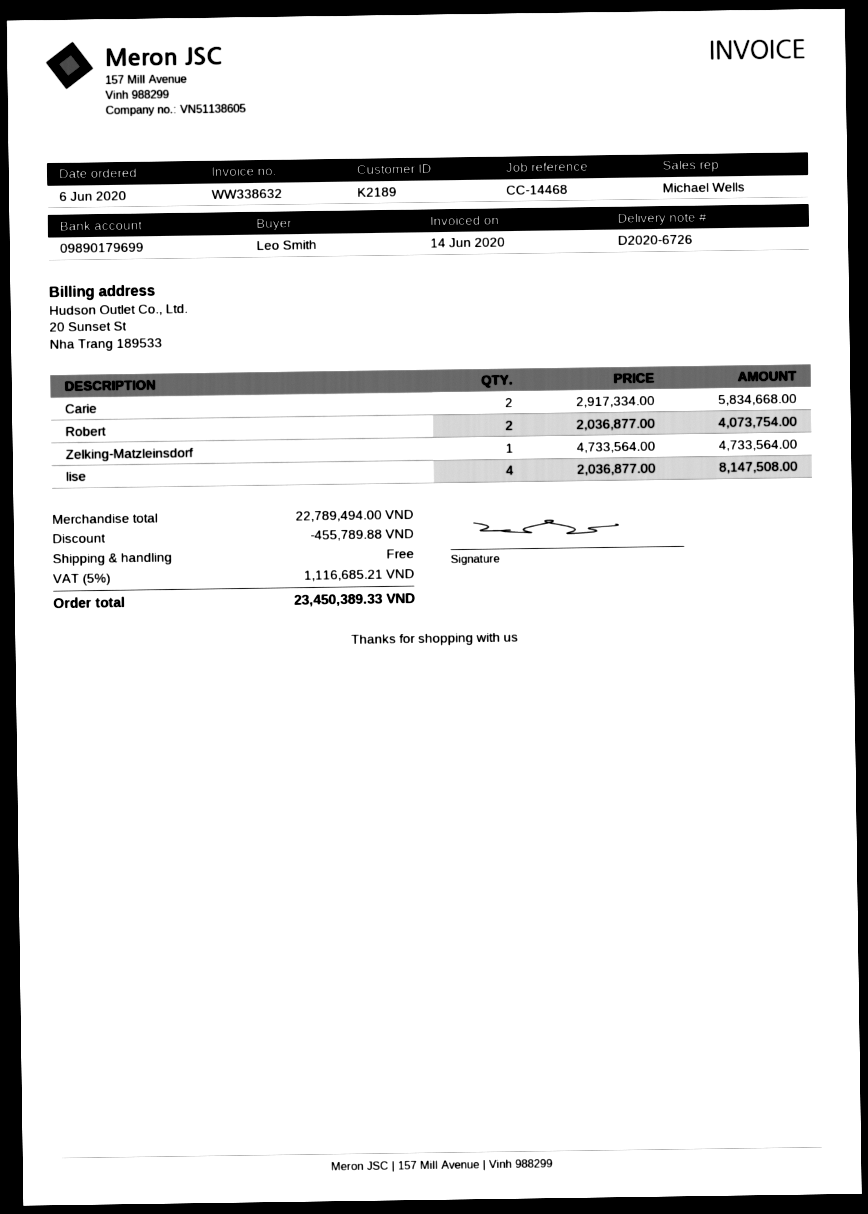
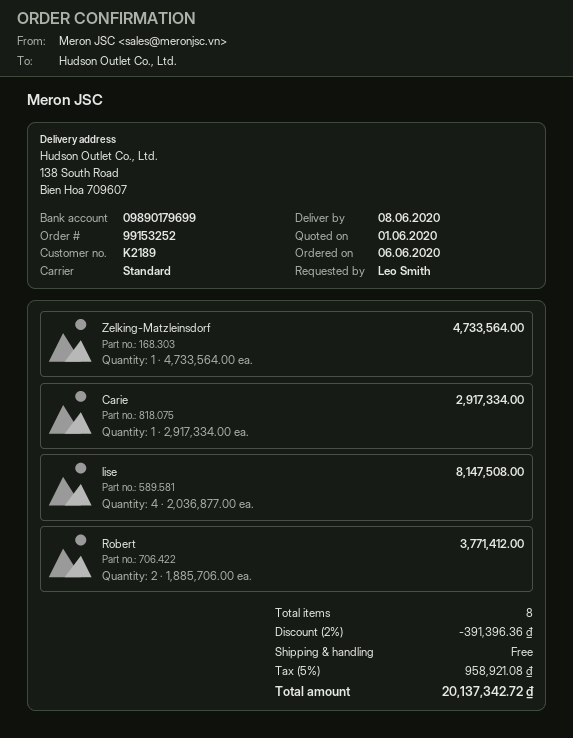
Carie: 2 x 2917334.00 = 5834668.00 -> 1 x 2917334.00 = 2917334.00
Robert: 2 x 2036877.00 = 4073754.00 -> 2 x 1885706.00 = 3771412.00
discount: 455789.88 -> 391396.36
tax: 5% = 1116685.21 -> 5% = 958921.08
total: 23450389.33 -> 20137342.72

